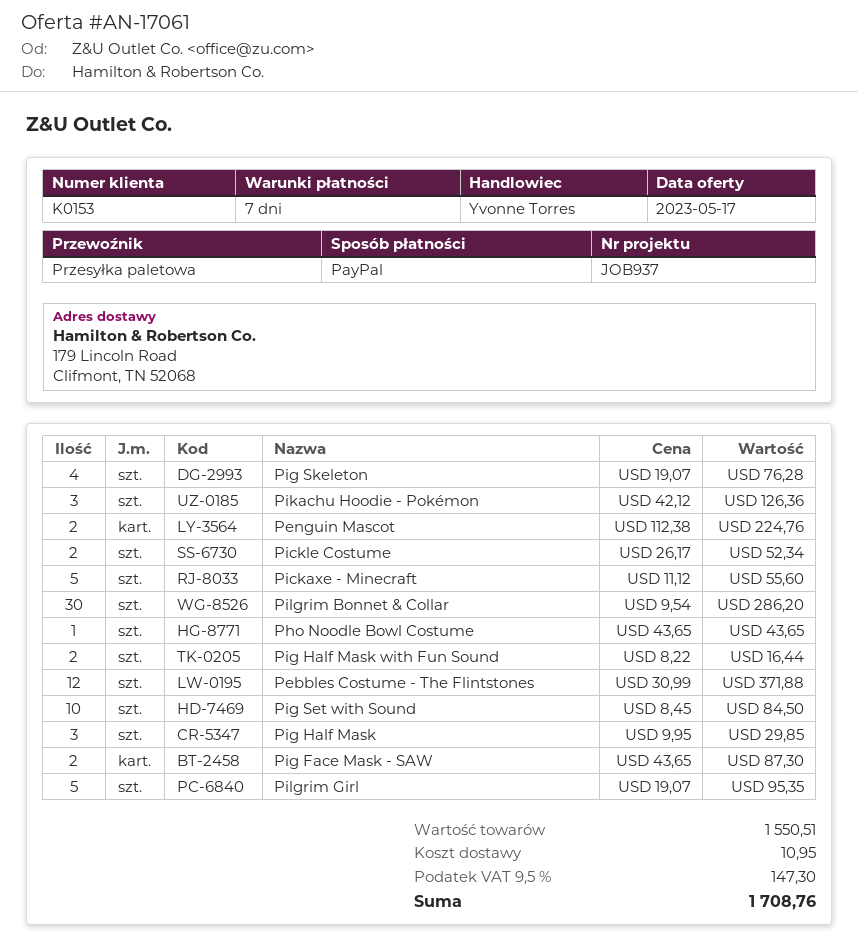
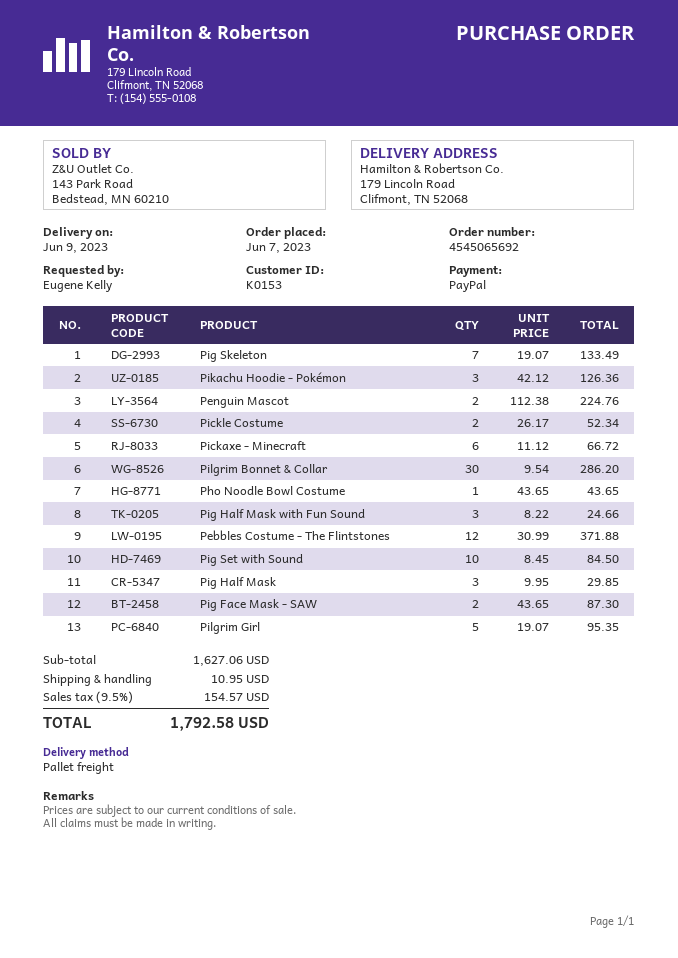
Pig Skeleton: 4 x 19.07 = 76.28 -> 7 x 19.07 = 133.49
Pickaxe - Minecraft: 5 x 11.12 = 55.60 -> 6 x 11.12 = 66.72
Pig Half Mask with Fun Sound: 2 x 8.22 = 16.44 -> 3 x 8.22 = 24.66
subtotal: 1550.51 -> 1627.06
tax: 9.5% = 147.30 -> 9.5% = 154.57
total: 1708.76 -> 1792.58

